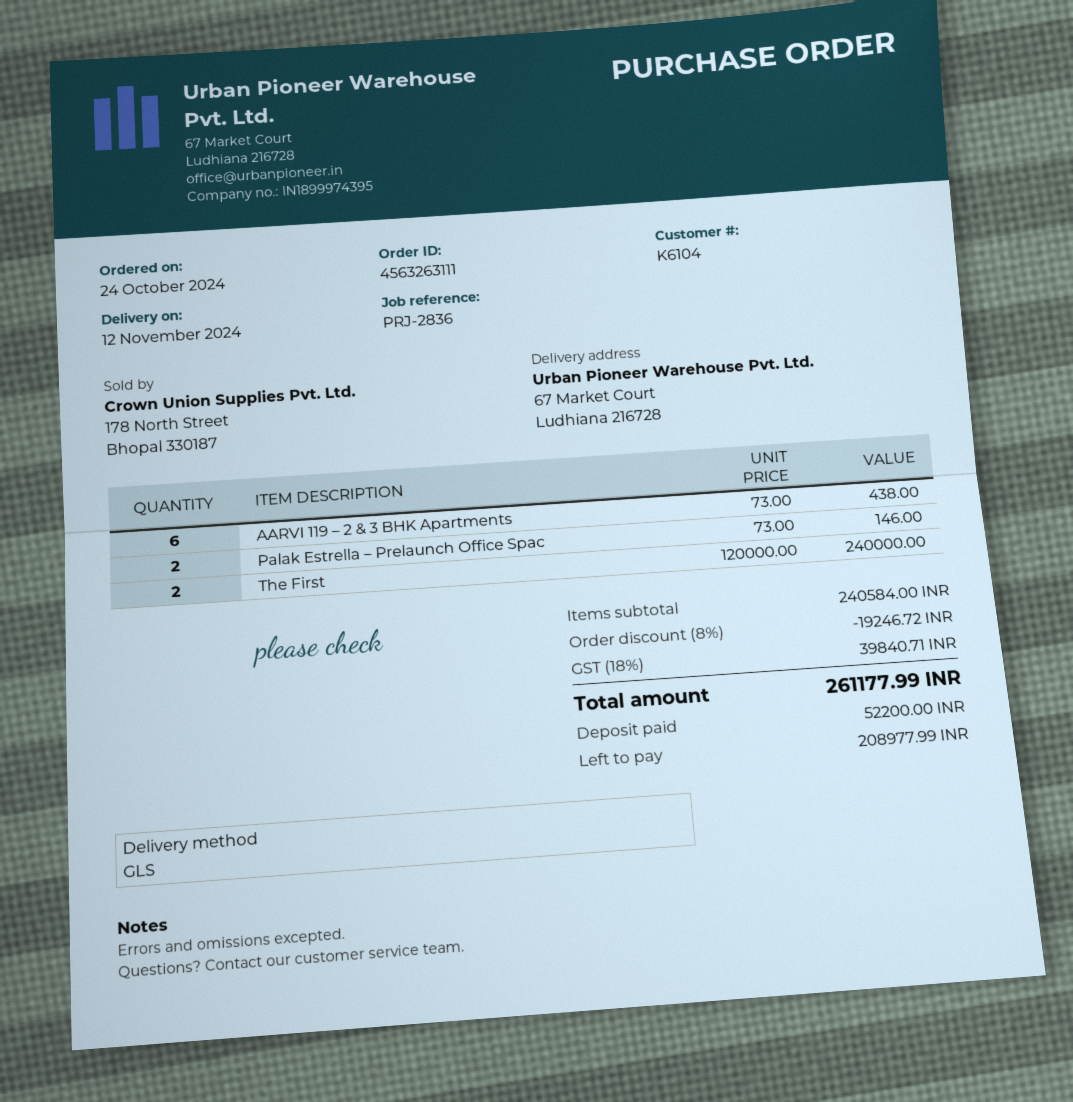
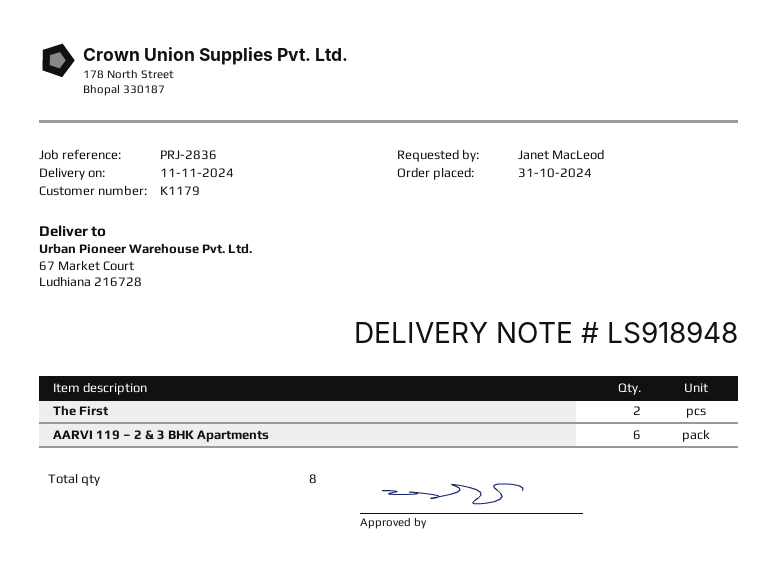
order date: 2024-10-24 -> 2024-10-31
delivery date: 2024-11-12 -> 2024-11-11
customer number: K6104 -> K1179
Palak Estrella – Prelaunch Office Spac: 2 -> none

